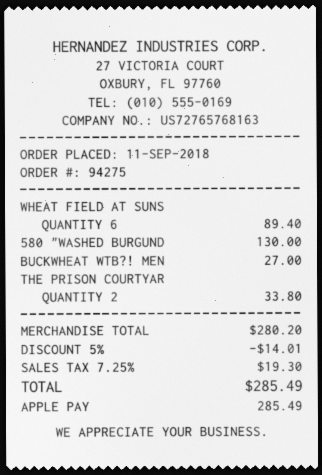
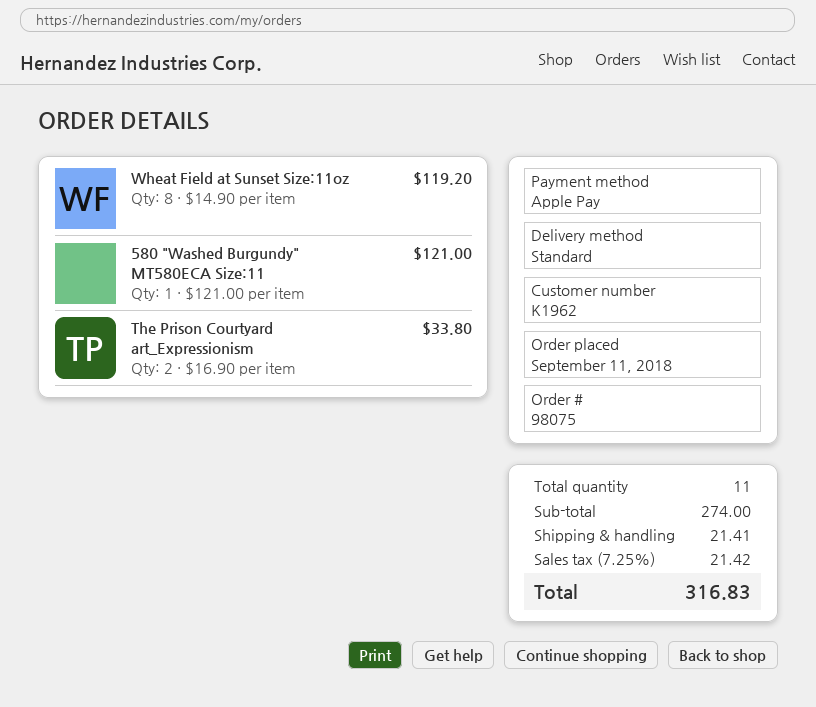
order number: 94275 -> 98075
WHEAT FIELD AT SUNS: 6 for 89.40 -> 8 for 119.20
580 "WASHED BURGUND: 1 for 130.00 -> 1 for 121.00
BUCKWHEAT WTB?! MEN: 1 for 27.00 -> none
subtotal: 280.20 -> 274.00
discount: 5% = 14.01 -> none
shipping: none -> 21.41
tax: 7.25% = 19.30 -> 7.25% = 21.42
total: 285.49 -> 316.83

